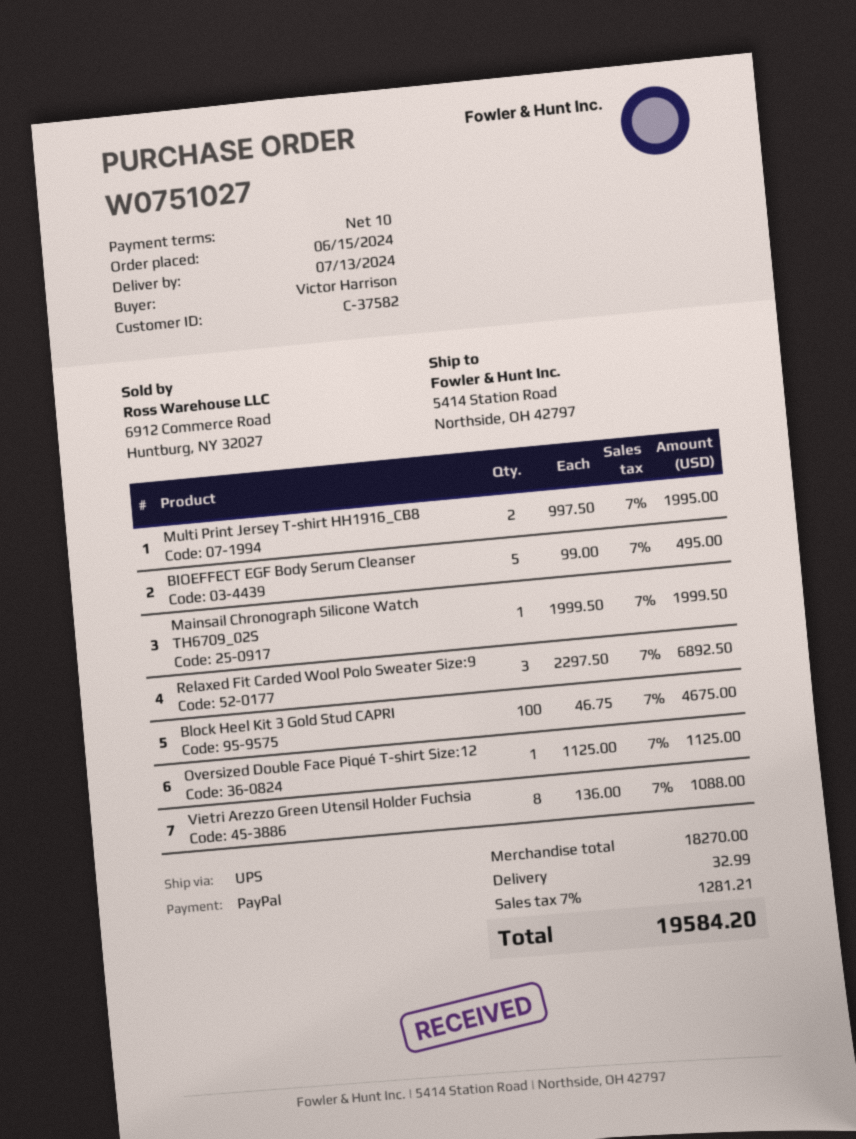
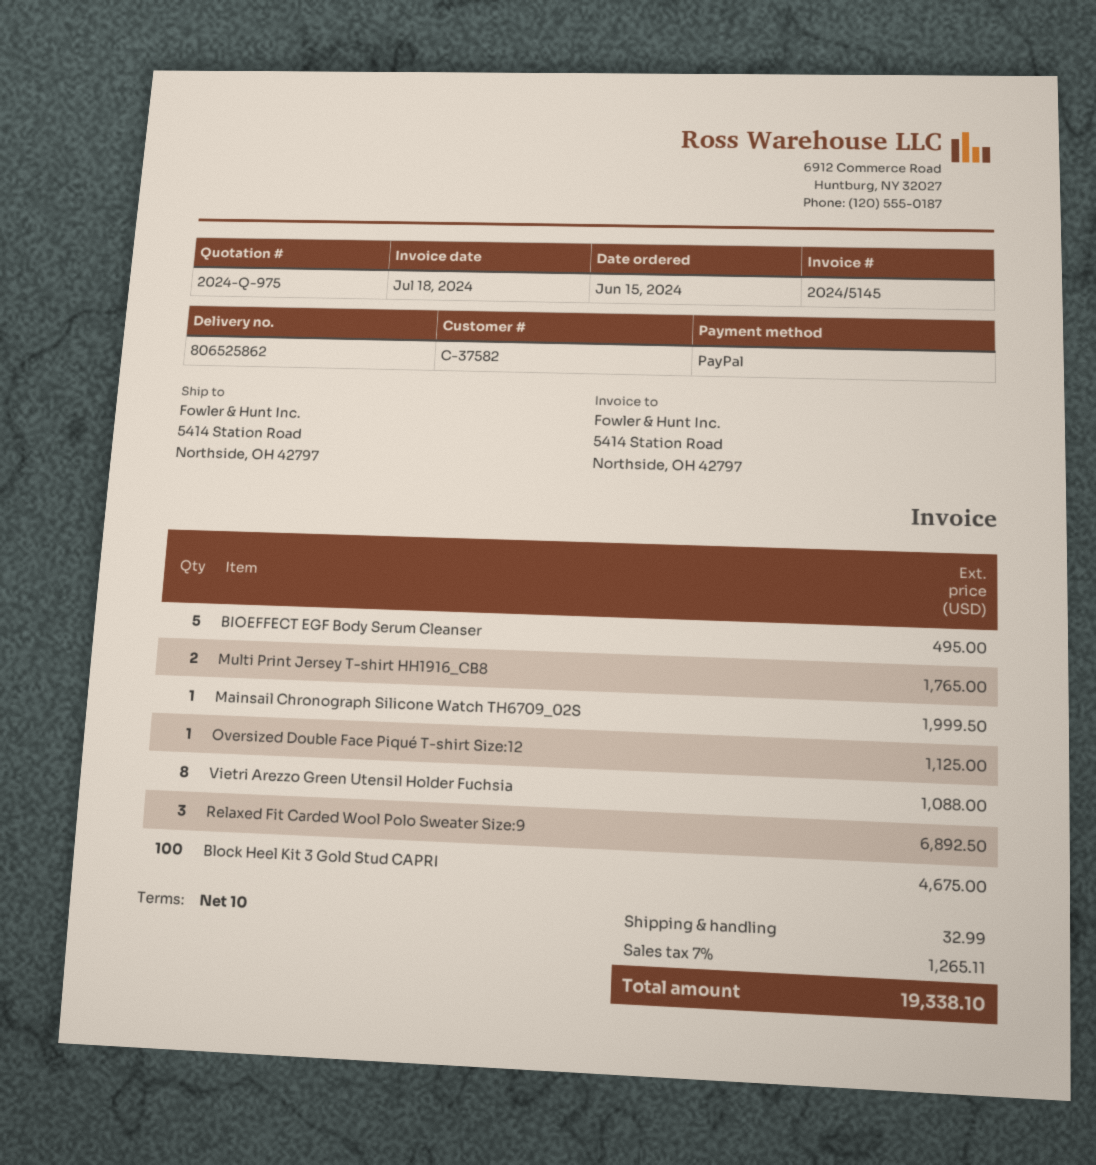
Multi Print Jersey T-shirt HH1916_CB8: 2 for 1995.00 -> 2 for 1765.00
tax: 7% = 1281.21 -> 7% = 1265.11
total: 19584.20 -> 19338.10

